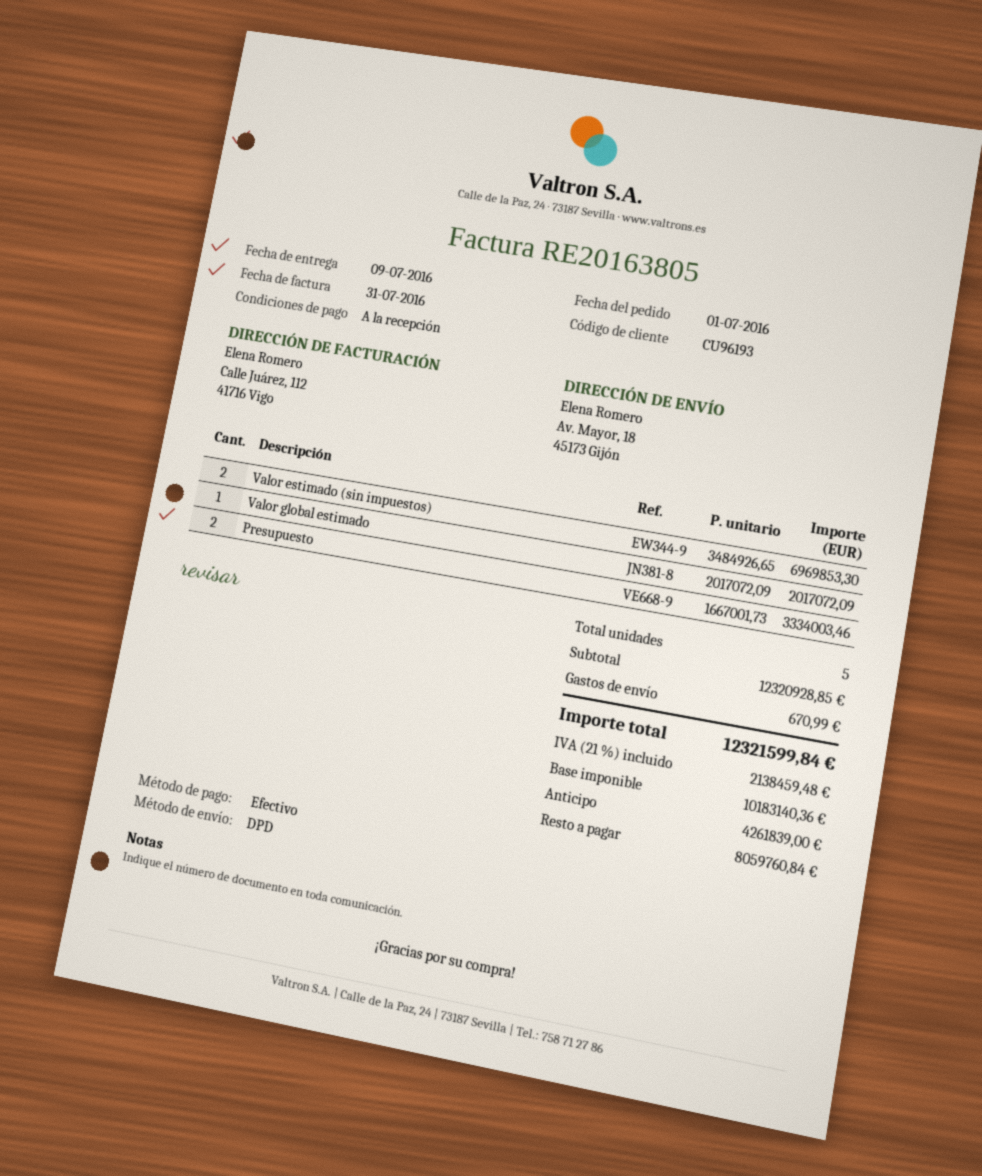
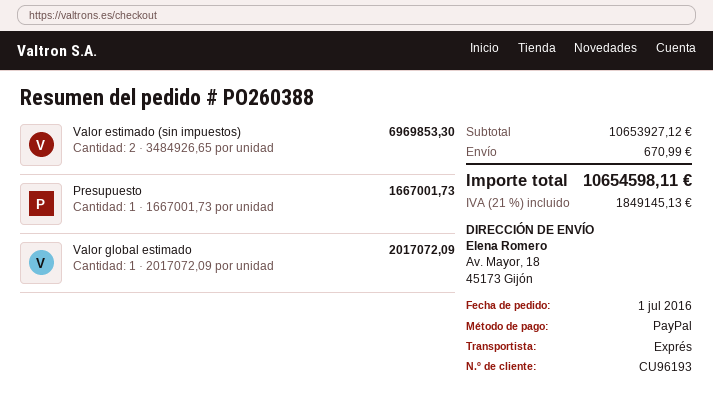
payment method: cash -> PayPal
shipping method: DPD -> express
Presupuesto: 2 x 1667001.73 = 3334003.46 -> 1 x 1667001.73 = 1667001.73
subtotal: 12320928.85 -> 10653927.12
tax: 21% = 2138459.48 -> 21% = 1849145.13
total: 12321599.84 -> 10654598.11

